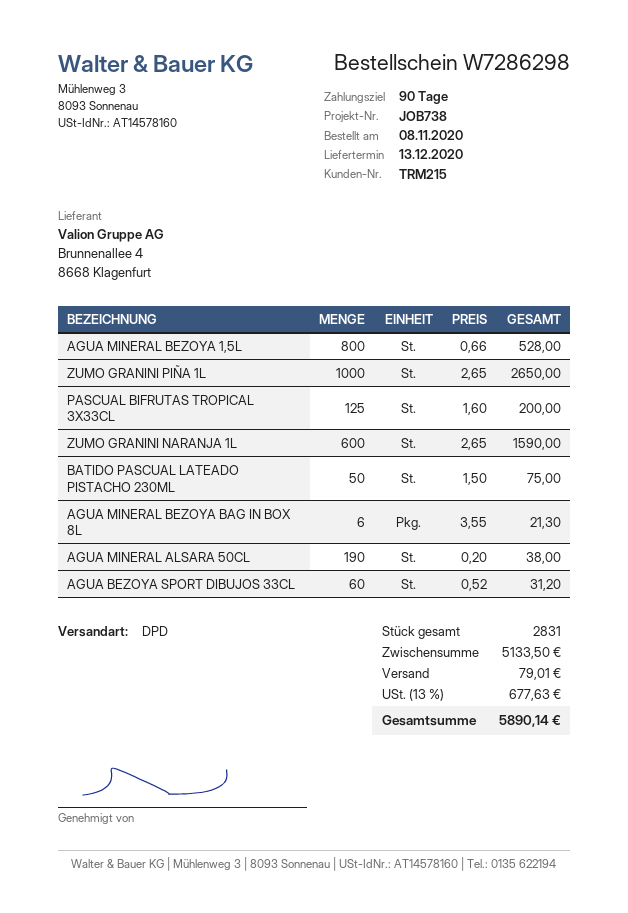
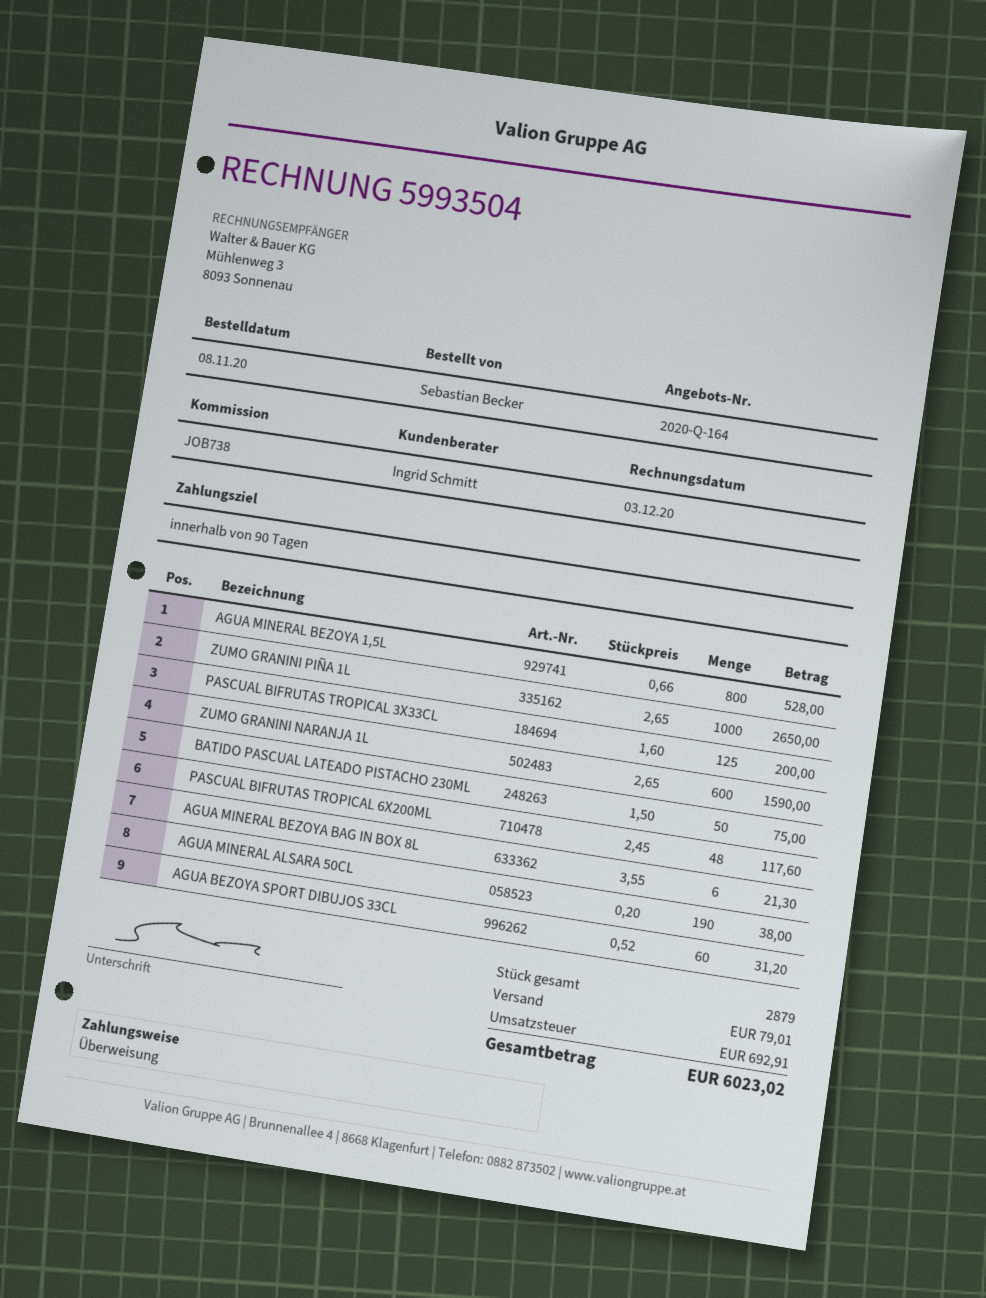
PASCUAL BIFRUTAS TROPICAL 6X200ML: none -> 48 x 2.45 = 117.60
total quantity: 2831 -> 2879
tax: 677.63 -> 692.91
total: 5890.14 -> 6023.02

